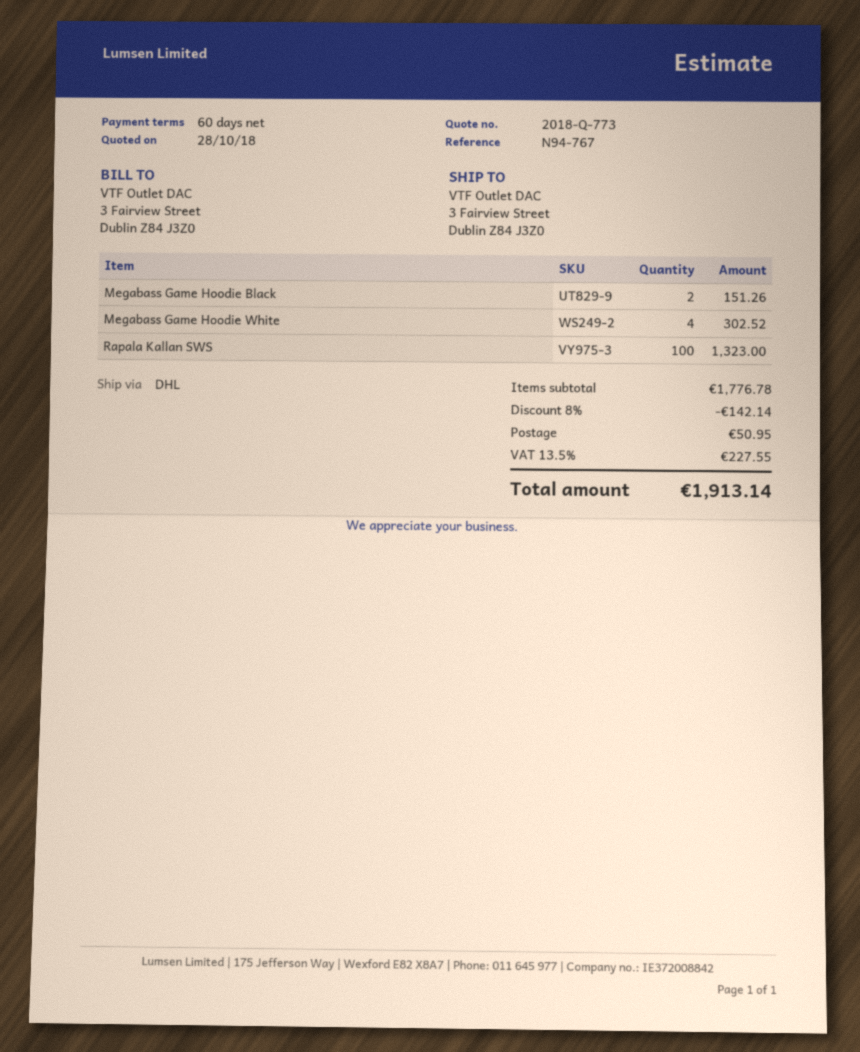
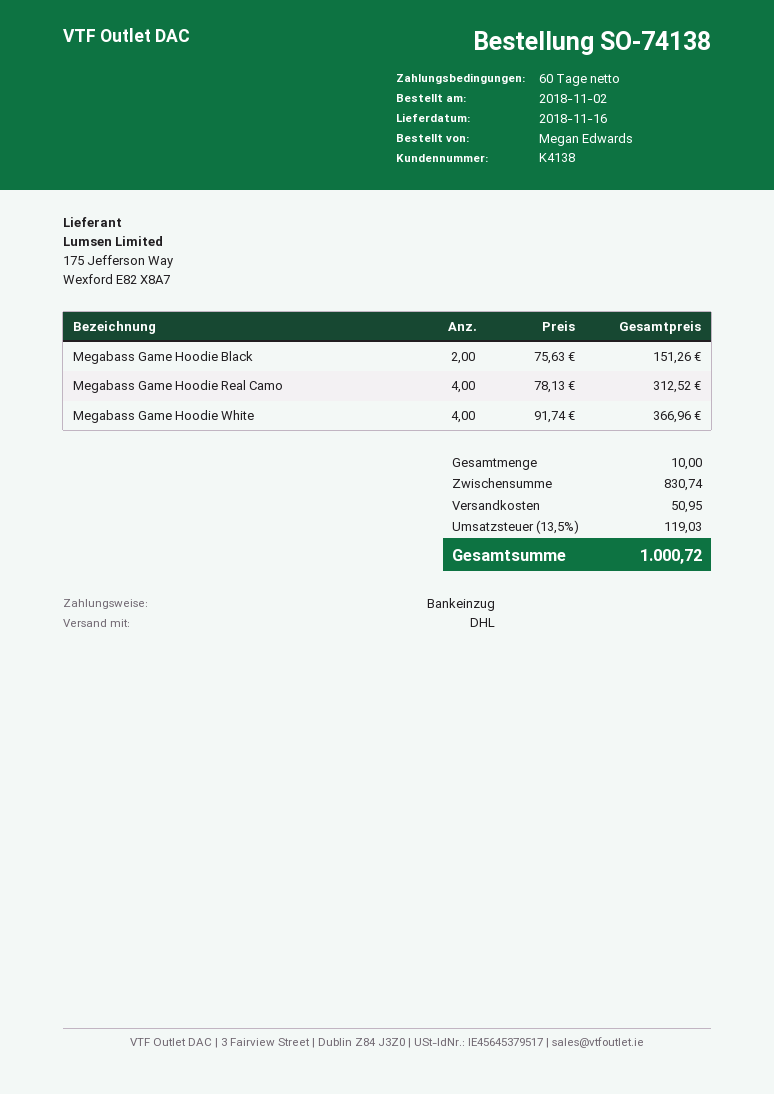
Megabass Game Hoodie White: 4 for 302.52 -> 4 for 366.96
Rapala Kallan SWS: 100 for 1323.00 -> none
Megabass Game Hoodie Real Camo: none -> 4 for 312.52
subtotal: 1776.78 -> 830.74
discount: 8% = 142.14 -> none
tax: 13.5% = 227.55 -> 13.5% = 119.03
total: 1913.14 -> 1000.72

